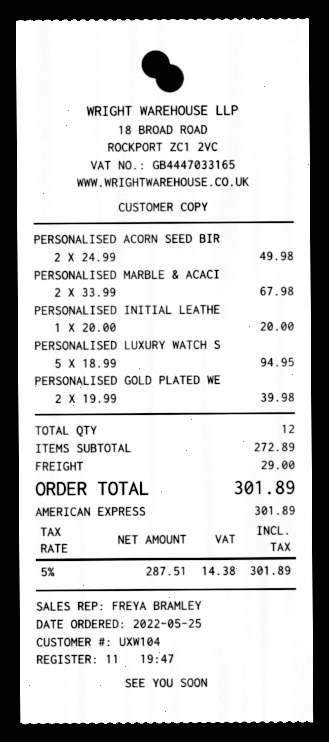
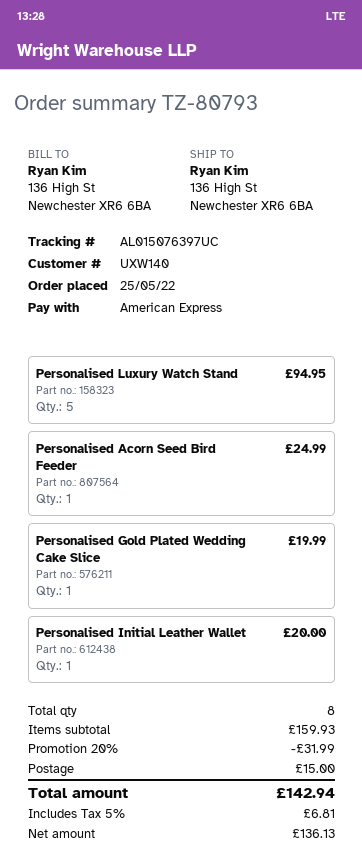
customer number: UXW104 -> UXW140
PERSONALISED ACORN SEED BIR: 2 for 49.98 -> 1 for 24.99
PERSONALISED MARBLE & ACACI: 2 for 67.98 -> none
PERSONALISED GOLD PLATED WE: 2 for 39.98 -> 1 for 19.99
total quantity: 12 -> 8
subtotal: 272.89 -> 159.93
discount: none -> 20% = 31.99
shipping: 29.00 -> 15.00
net: 287.51 -> 136.13
tax: 5% = 14.38 -> 5% = 6.81
total: 301.89 -> 142.94

